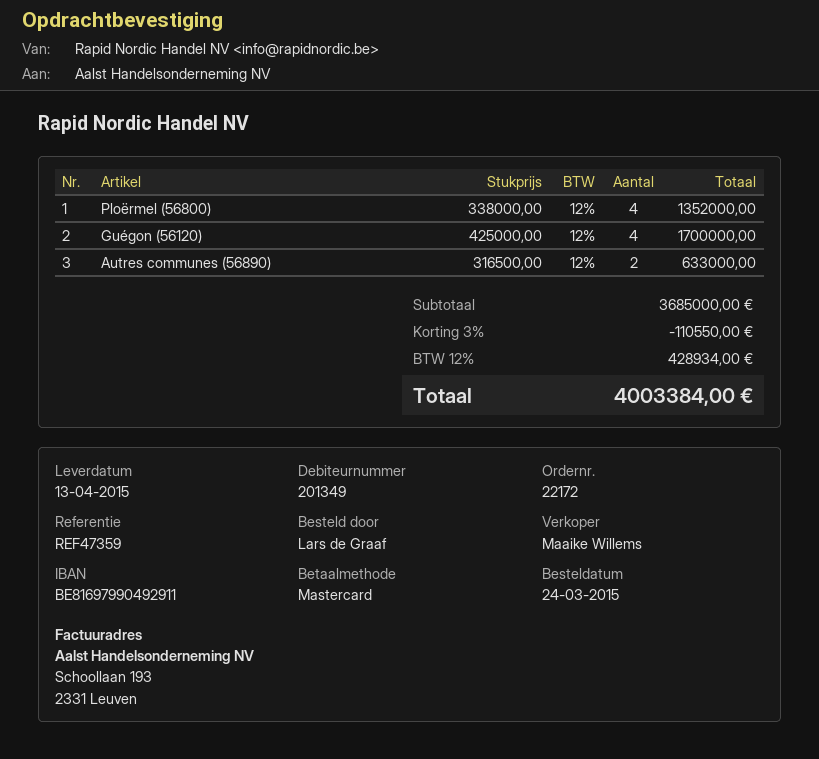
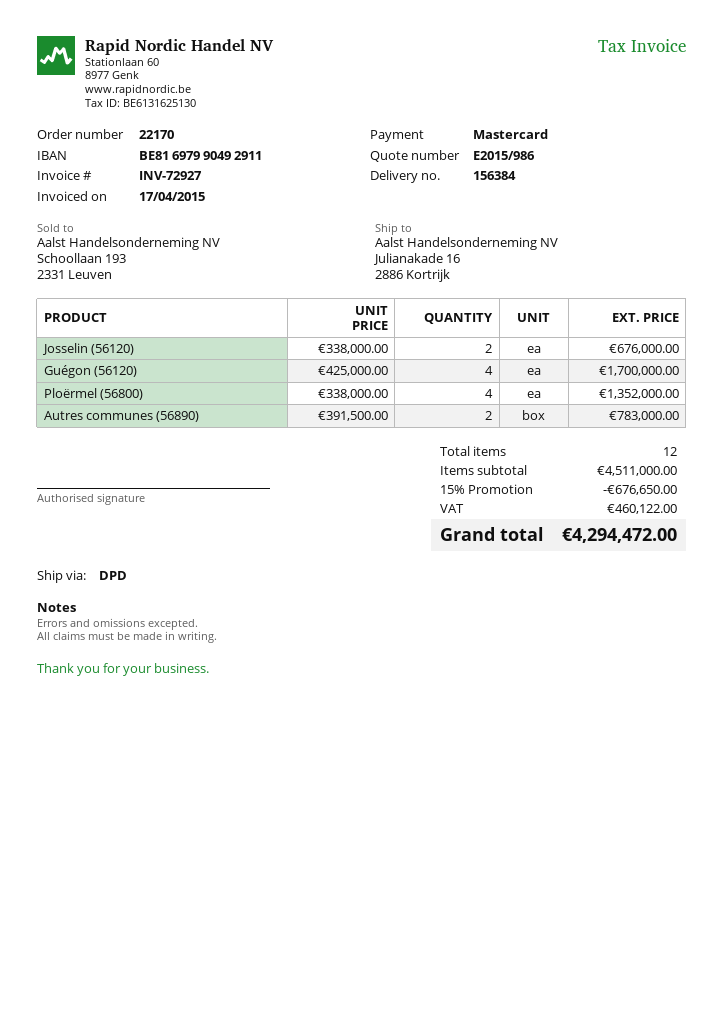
order number: 22172 -> 22170
Autres communes (56890): 2 x 316500.00 = 633000.00 -> 2 x 391500.00 = 783000.00
Josselin (56120): none -> 2 x 338000.00 = 676000.00
subtotal: 3685000.00 -> 4511000.00
discount: 3% = 110550.00 -> 15% = 676650.00
tax: 428934.00 -> 460122.00
total: 4003384.00 -> 4294472.00

